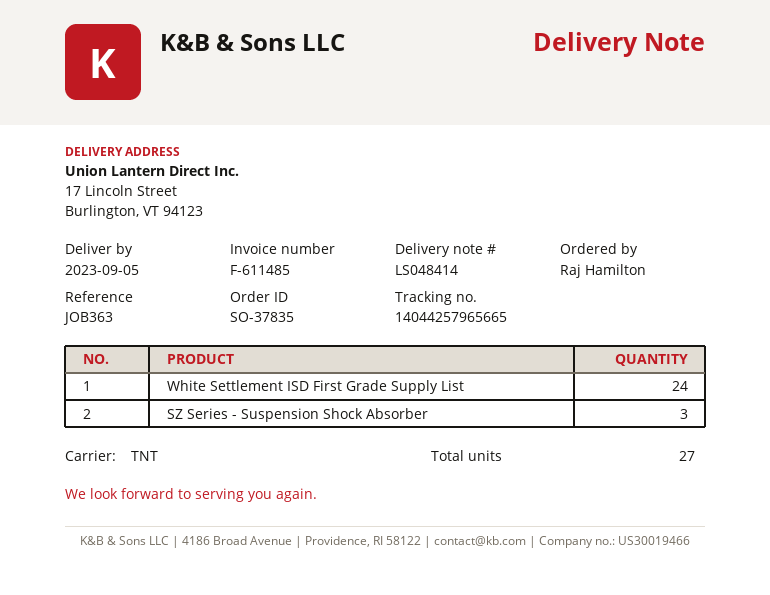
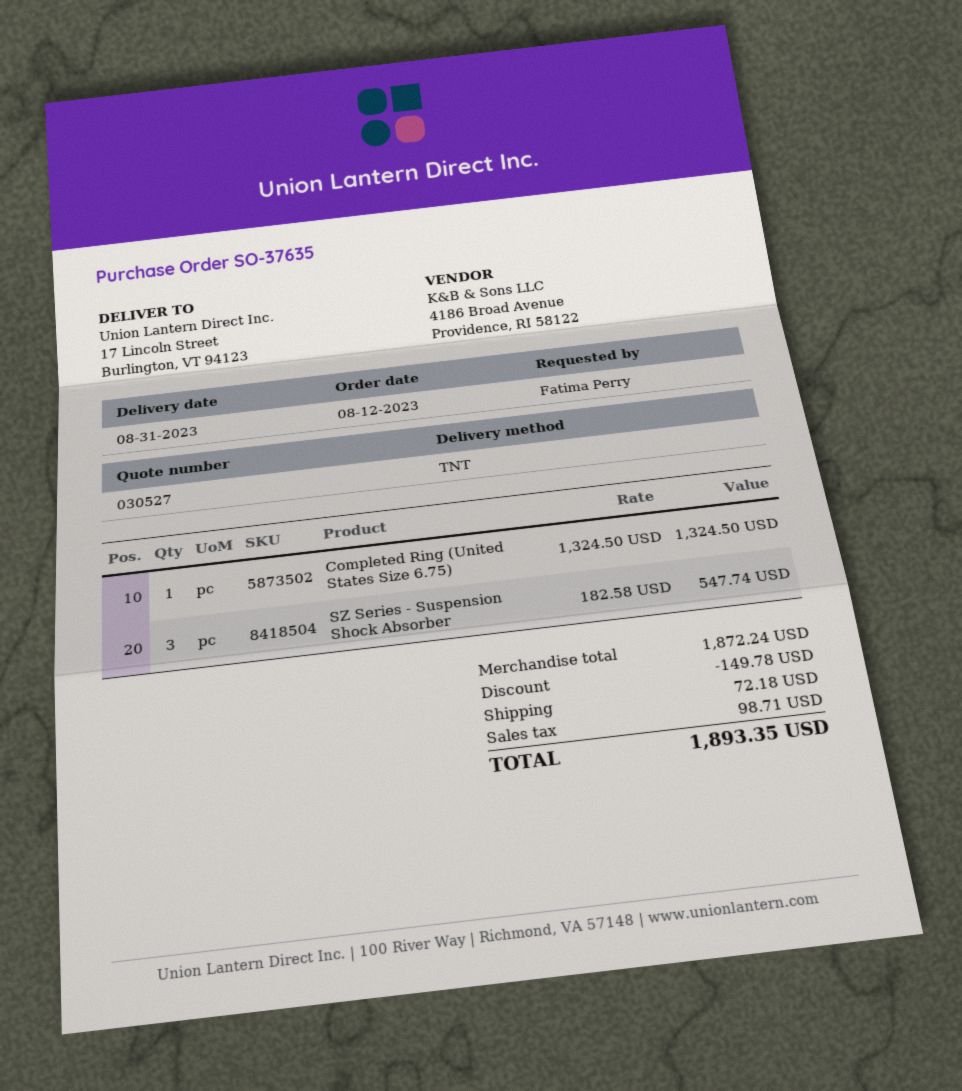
order number: SO-37835 -> SO-37635
delivery date: 2023-09-05 -> 2023-08-31
ordered by: Raj Hamilton -> Fatima Perry
White Settlement ISD First Grade Supply List: 24 -> none
Completed Ring (United States Size 6.75): none -> 1

